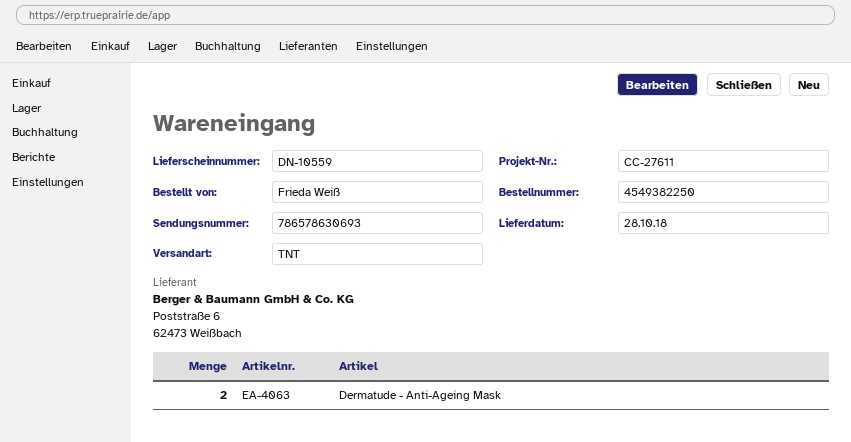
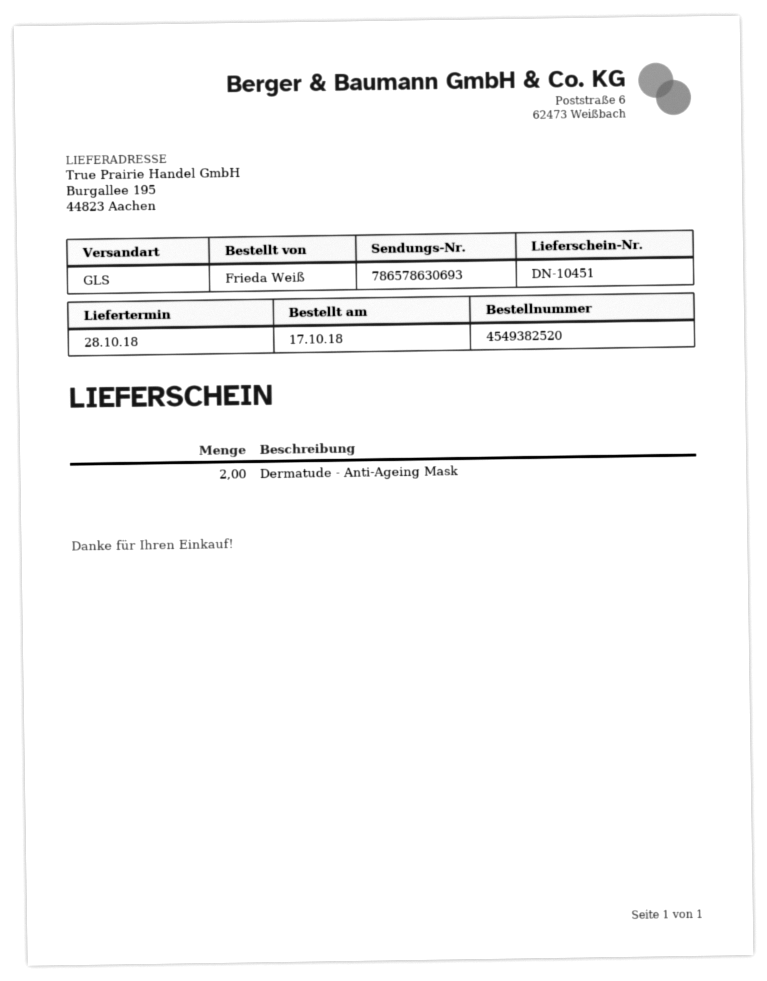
order number: 4549382250 -> 4549382520
delivery note number: DN-10559 -> DN-10451
shipping method: TNT -> GLS

